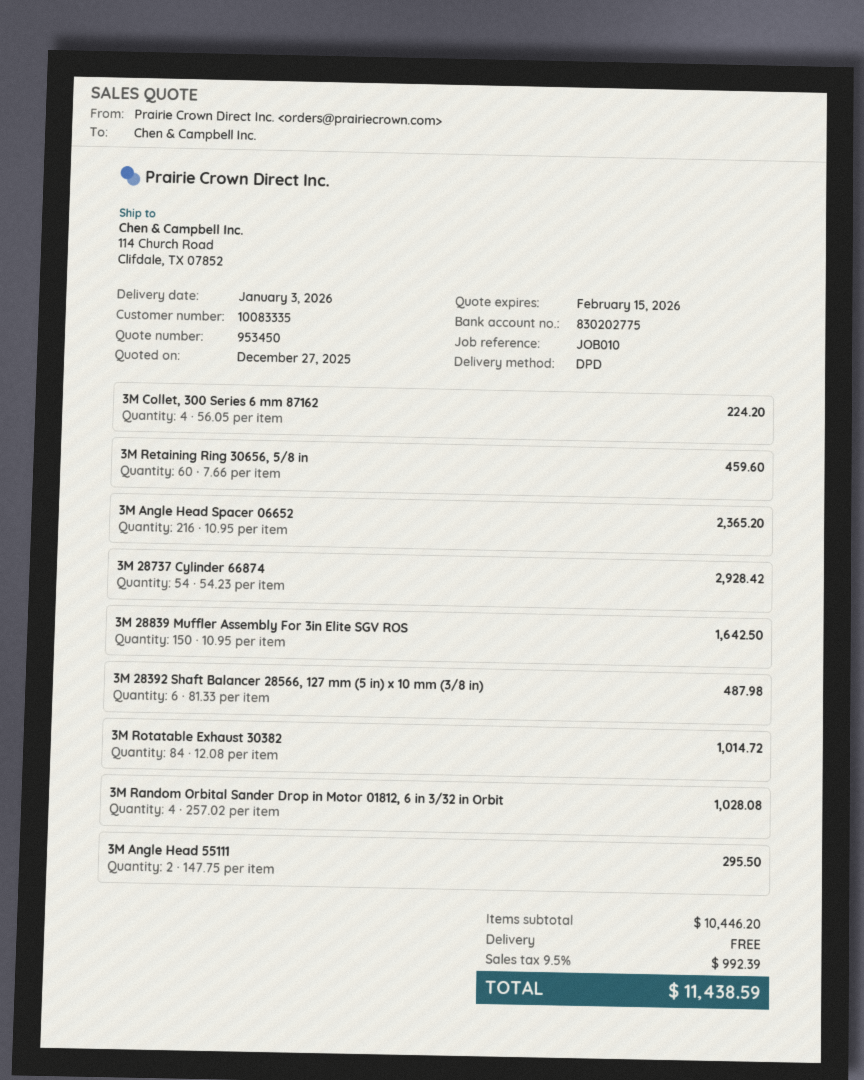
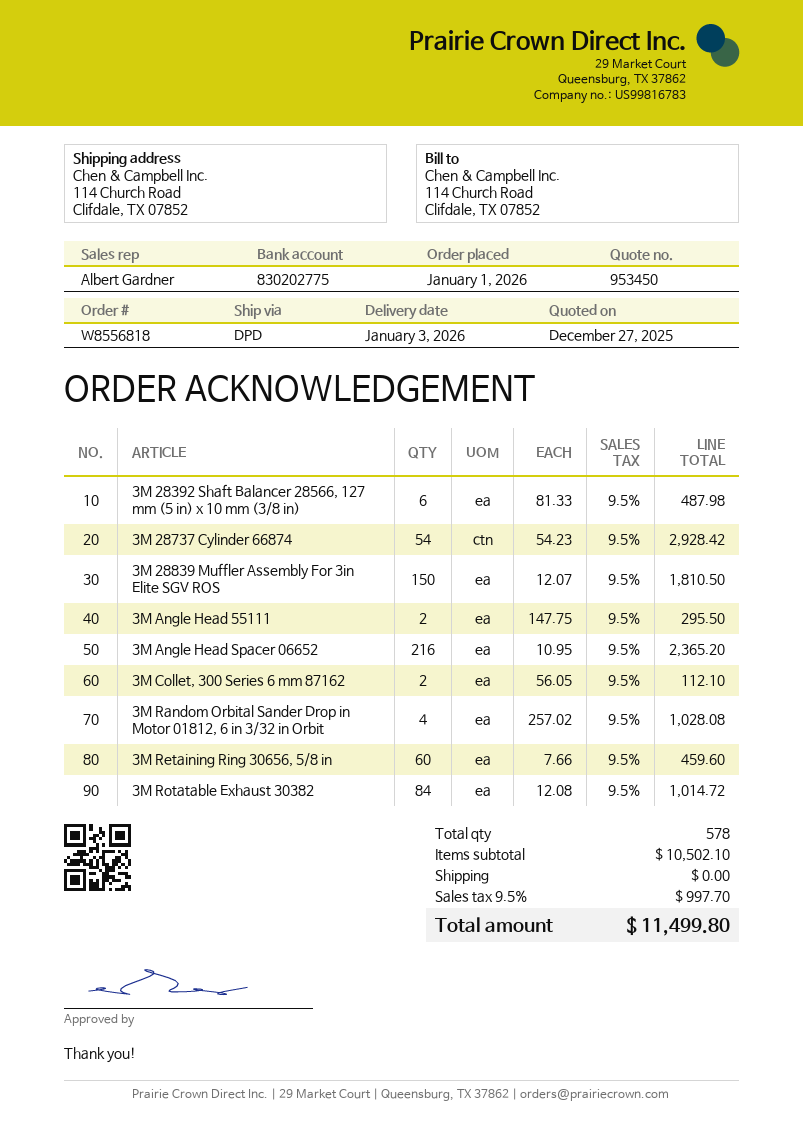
3M Collet, 300 Series 6 mm 87162: 4 x 56.05 = 224.20 -> 2 x 56.05 = 112.10
3M 28839 Muffler Assembly For 3in Elite SGV ROS: 150 x 10.95 = 1642.50 -> 150 x 12.07 = 1810.50
subtotal: 10446.20 -> 10502.10
tax: 9.5% = 992.39 -> 9.5% = 997.70
total: 11438.59 -> 11499.80

